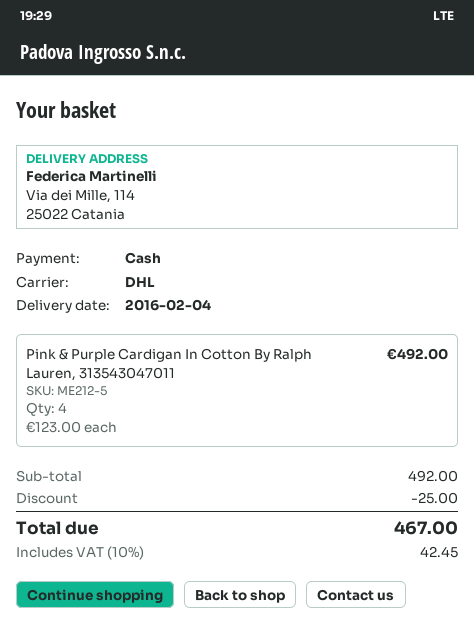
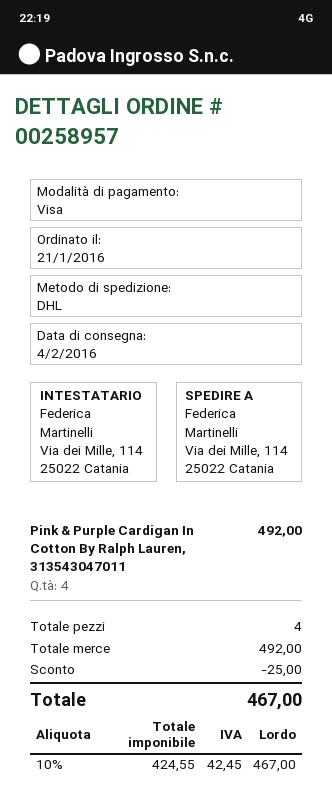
payment method: cash -> Visa

